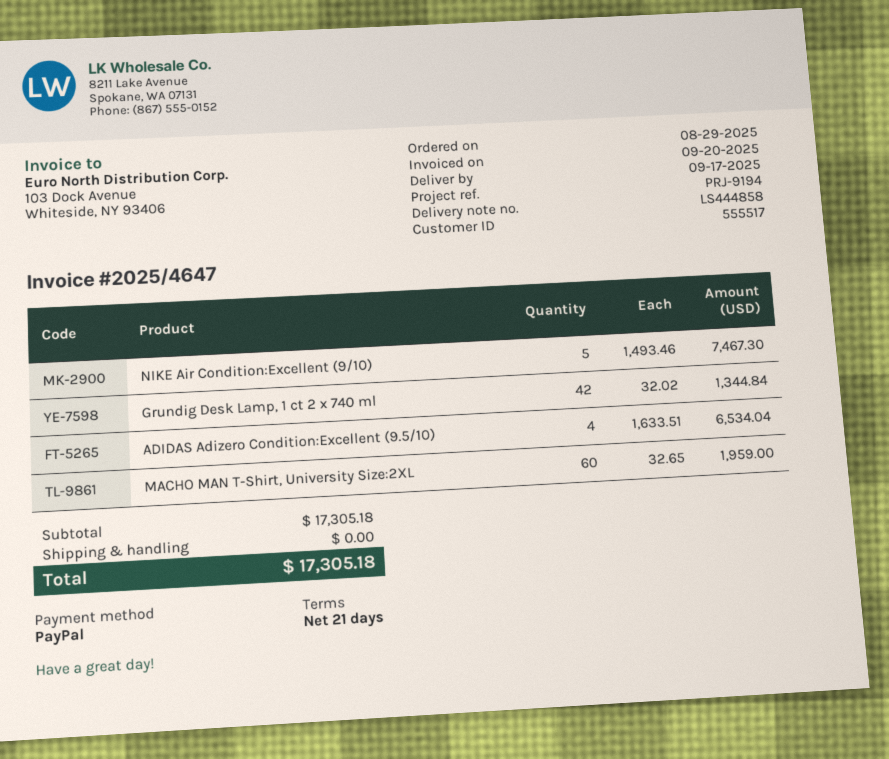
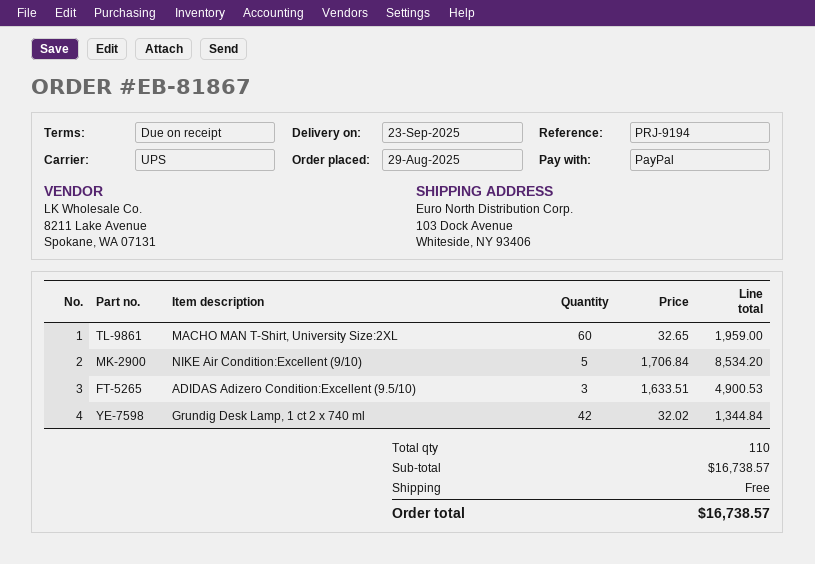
delivery date: 2025-09-17 -> 2025-09-23
payment terms: 21 days -> on receipt
NIKE Air Condition:Excellent (9/10): 5 x 1493.46 = 7467.30 -> 5 x 1706.84 = 8534.20
ADIDAS Adizero Condition:Excellent (9.5/10): 4 x 1633.51 = 6534.04 -> 3 x 1633.51 = 4900.53
subtotal: 17305.18 -> 16738.57
total: 17305.18 -> 16738.57

